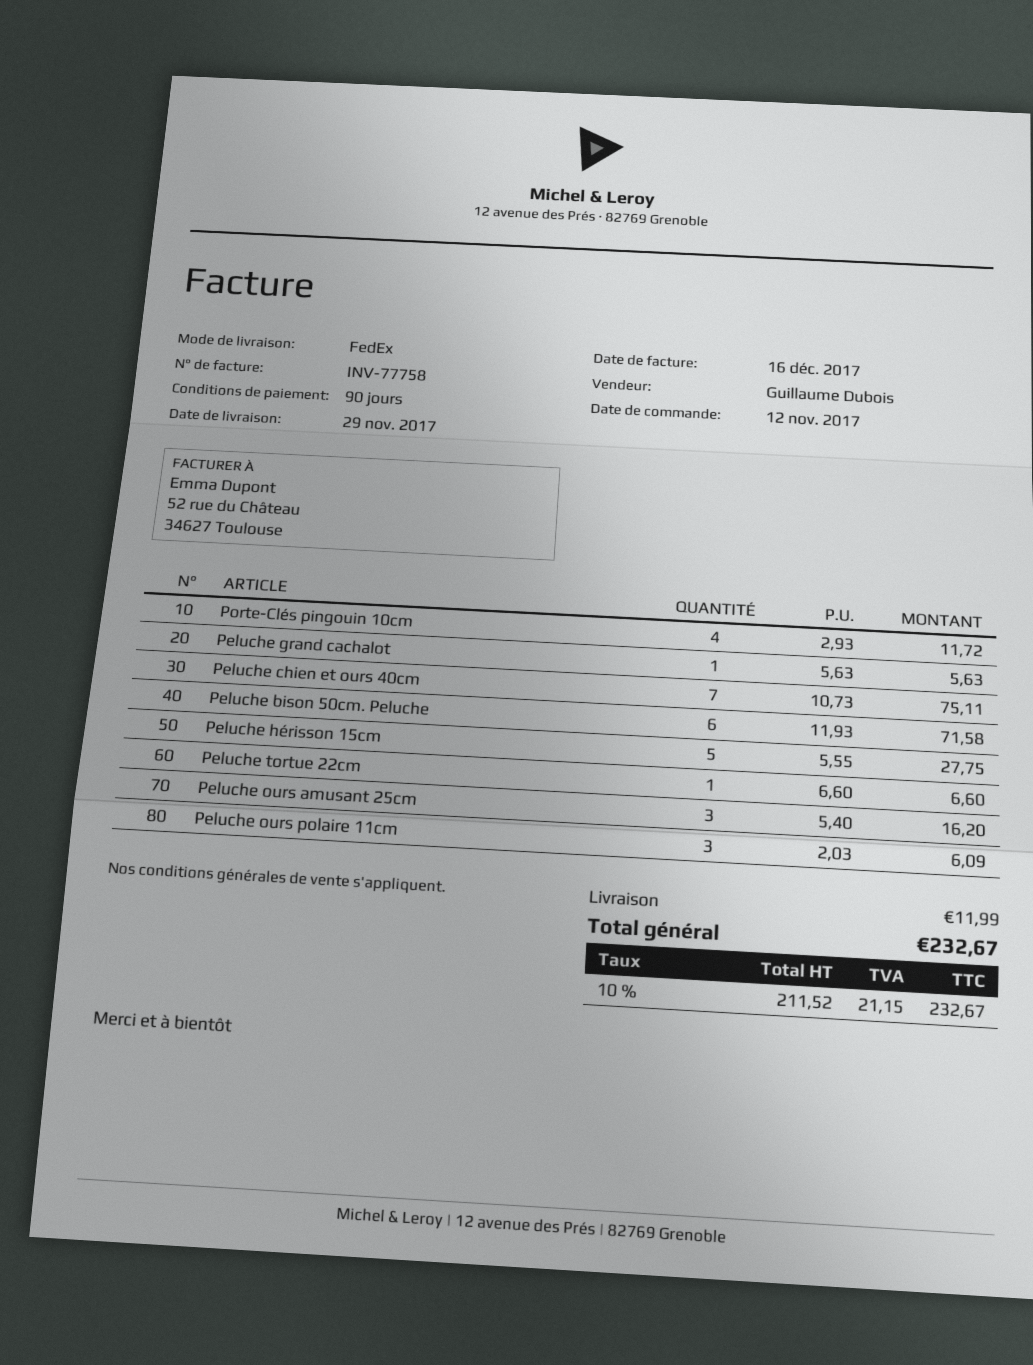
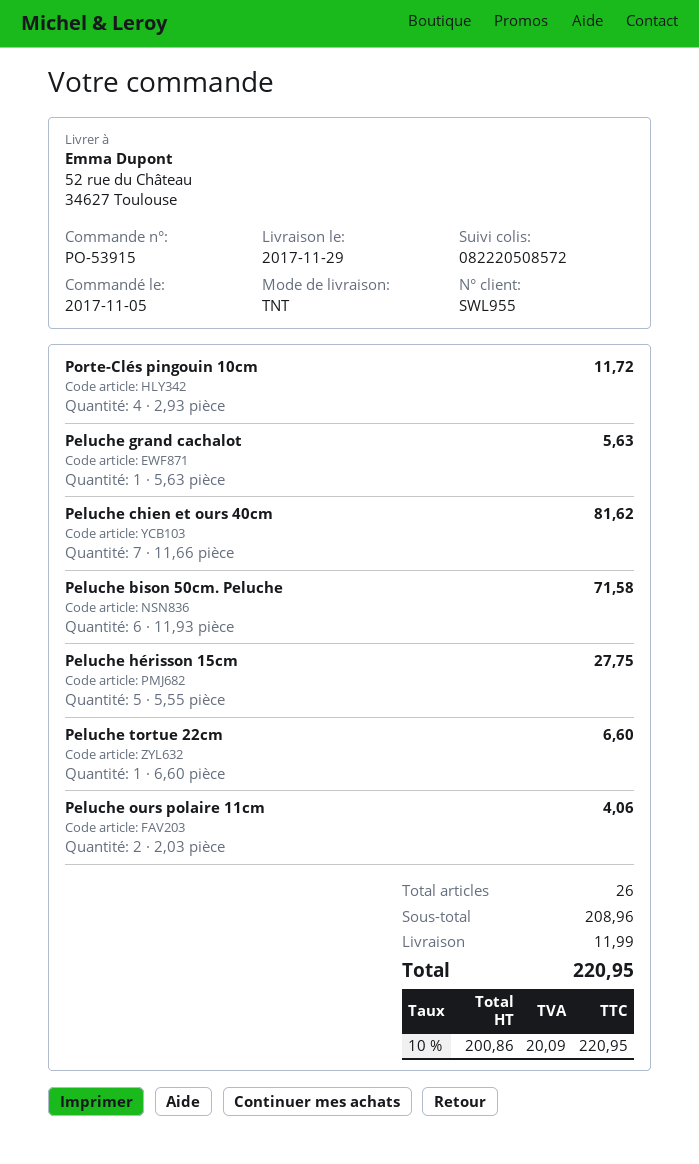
order date: 2017-11-12 -> 2017-11-05
shipping method: FedEx -> TNT
Peluche chien et ours 40cm: 7 x 10.73 = 75.11 -> 7 x 11.66 = 81.62
Peluche ours amusant 25cm: 3 x 5.40 = 16.20 -> none
Peluche ours polaire 11cm: 3 x 2.03 = 6.09 -> 2 x 2.03 = 4.06
net: 211.52 -> 200.86
tax: 10% = 21.15 -> 10% = 20.09
total: 232.67 -> 220.95

